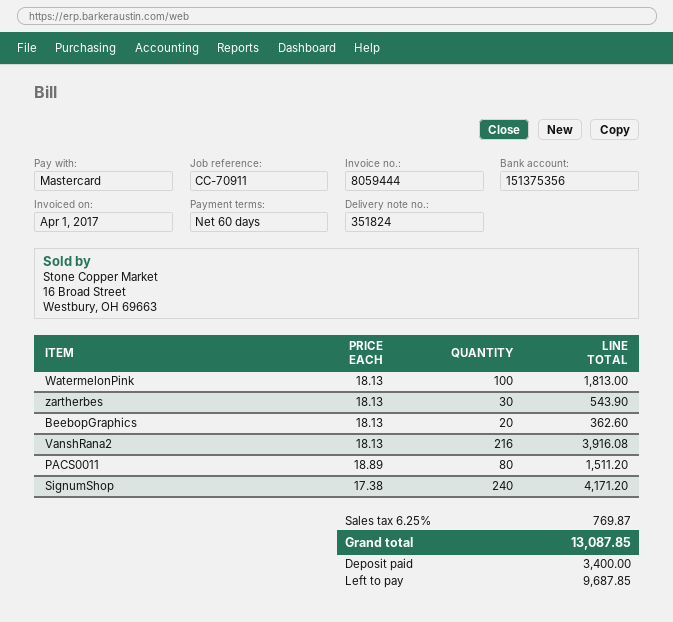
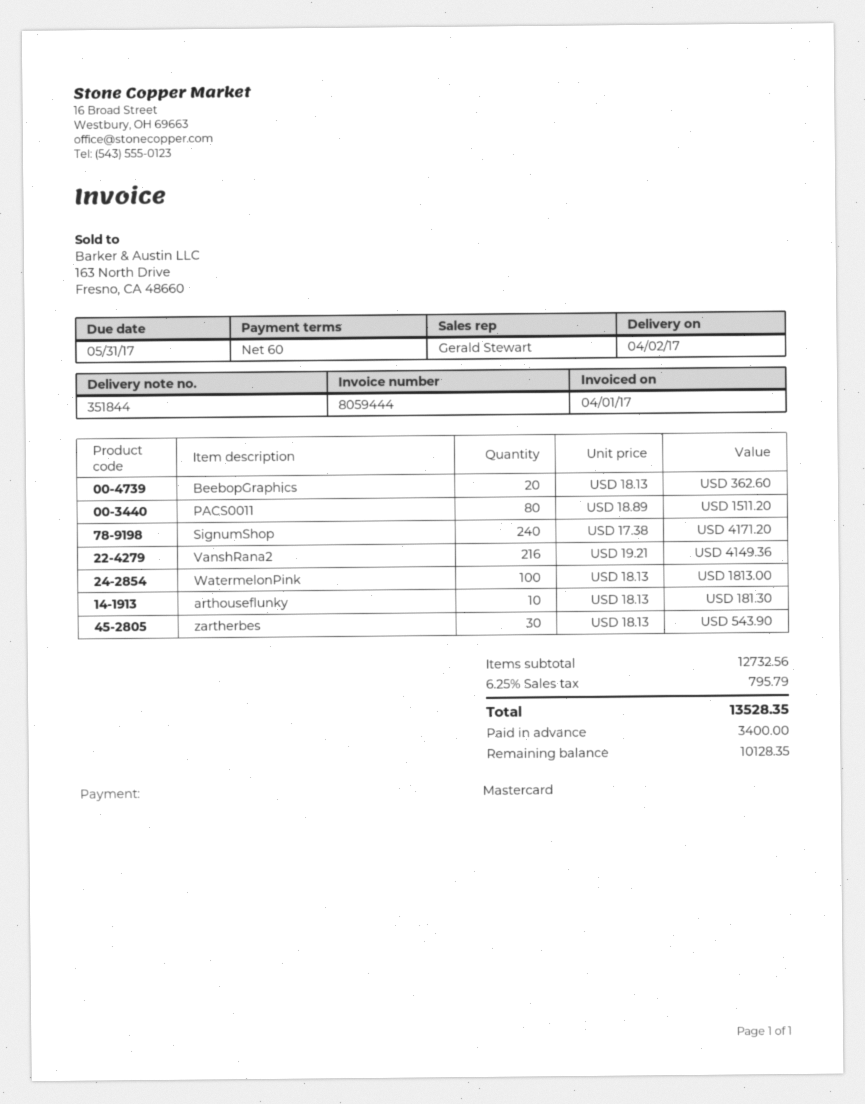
delivery note number: 351824 -> 351844
VanshRana2: 216 x 18.13 = 3916.08 -> 216 x 19.21 = 4149.36
arthouseflunky: none -> 10 x 18.13 = 181.30
tax: 6.25% = 769.87 -> 6.25% = 795.79
total: 13087.85 -> 13528.35
balance: 9687.85 -> 10128.35

